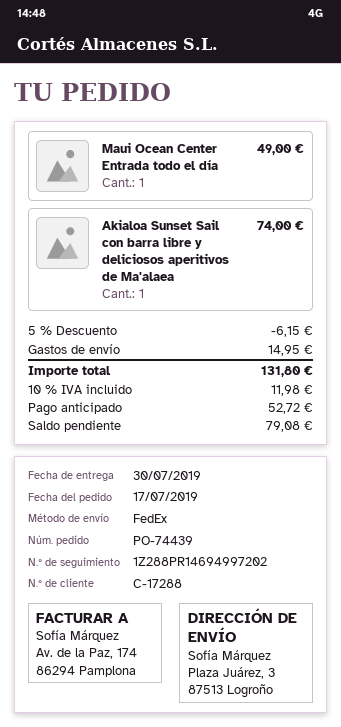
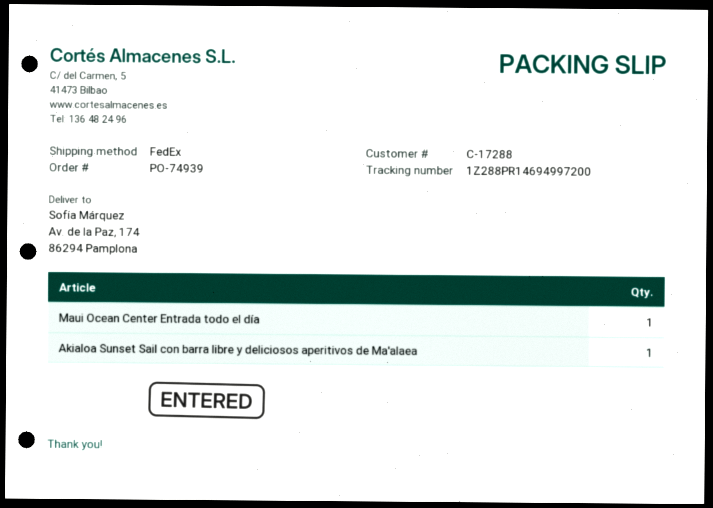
order number: PO-74439 -> PO-74939
tracking number: 1Z288PR14694997202 -> 1Z288PR14694997200
ship to: Plaza Juárez, 3, 87513 Logroño -> Av. de la Paz, 174, 86294 Pamplona

